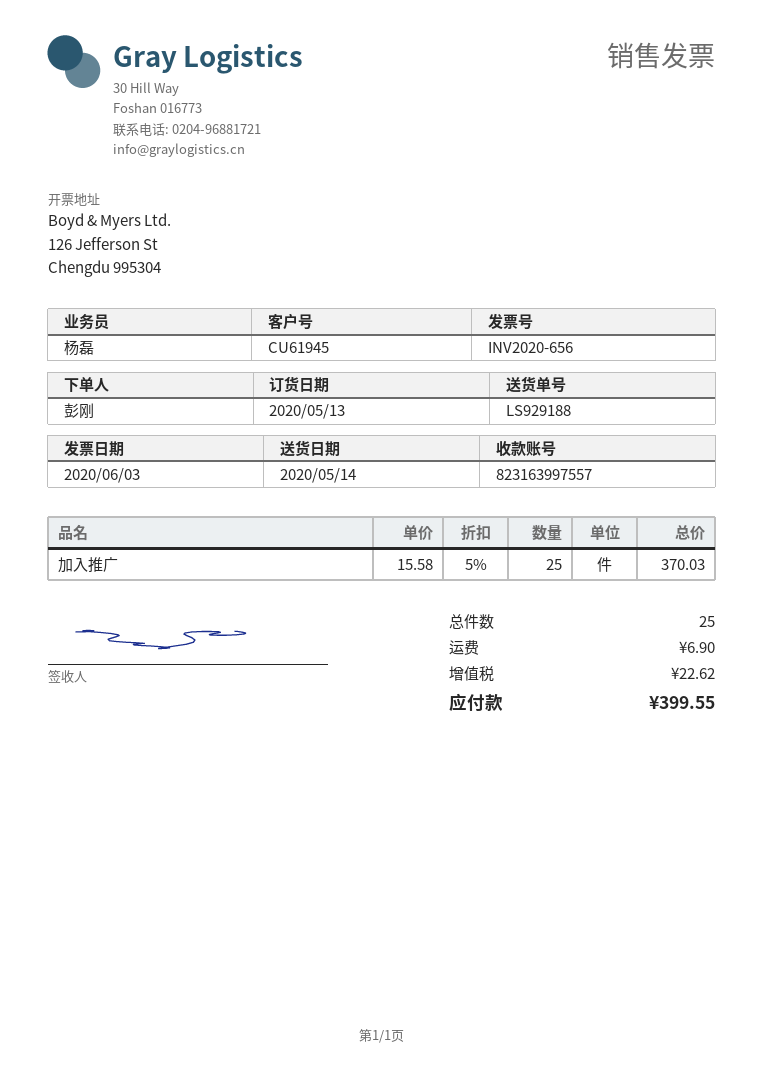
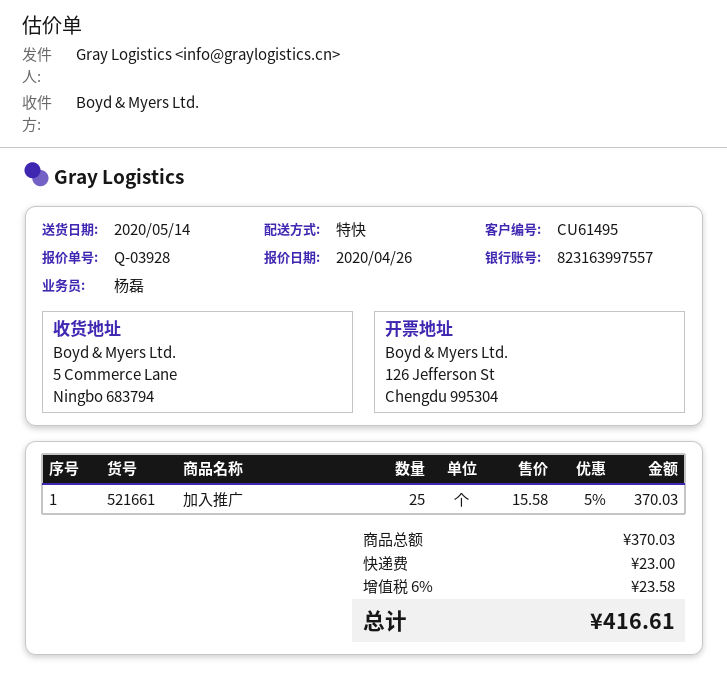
customer number: CU61945 -> CU61495
shipping: 6.90 -> 23.00
tax: 22.62 -> 23.58
total: 399.55 -> 416.61

